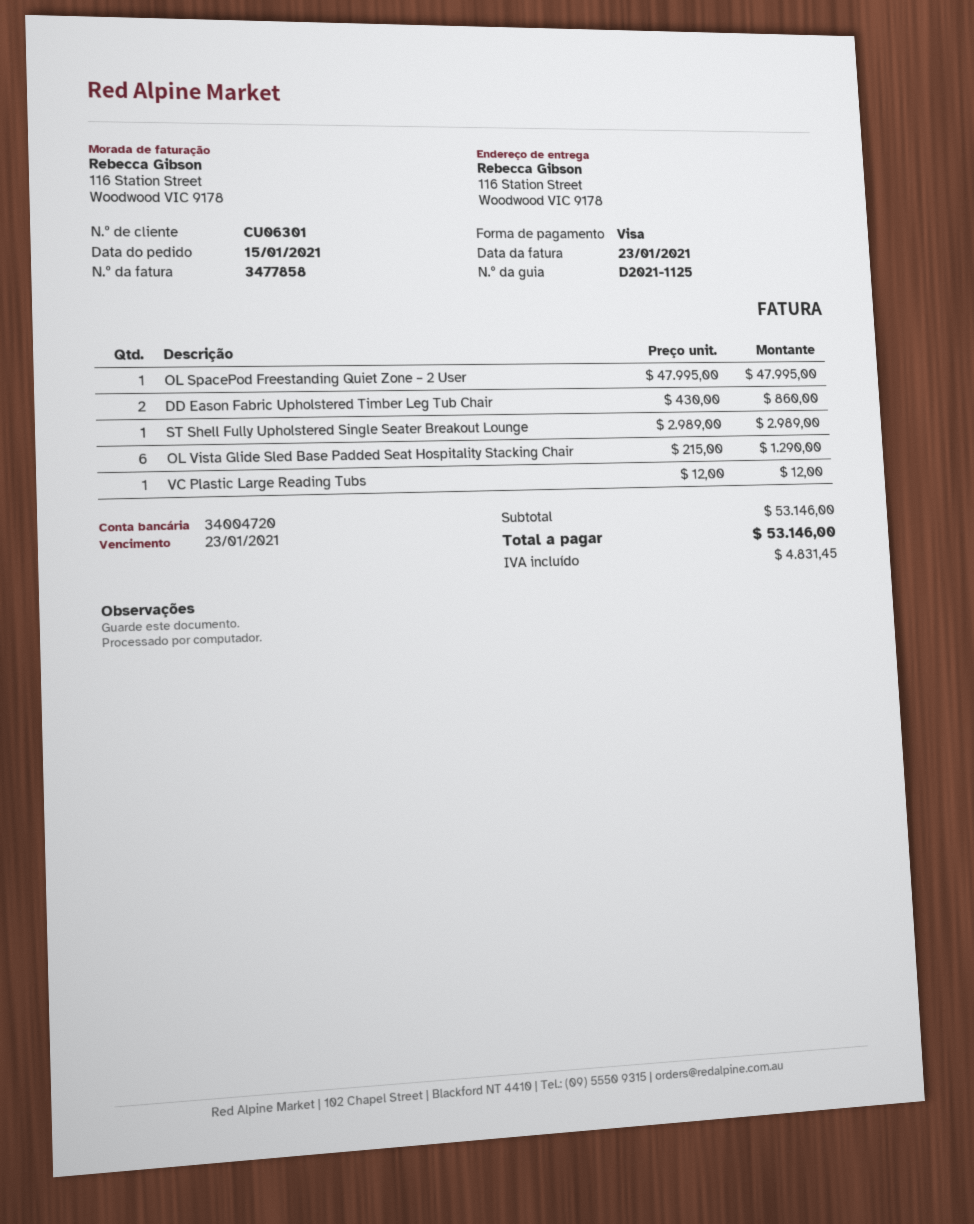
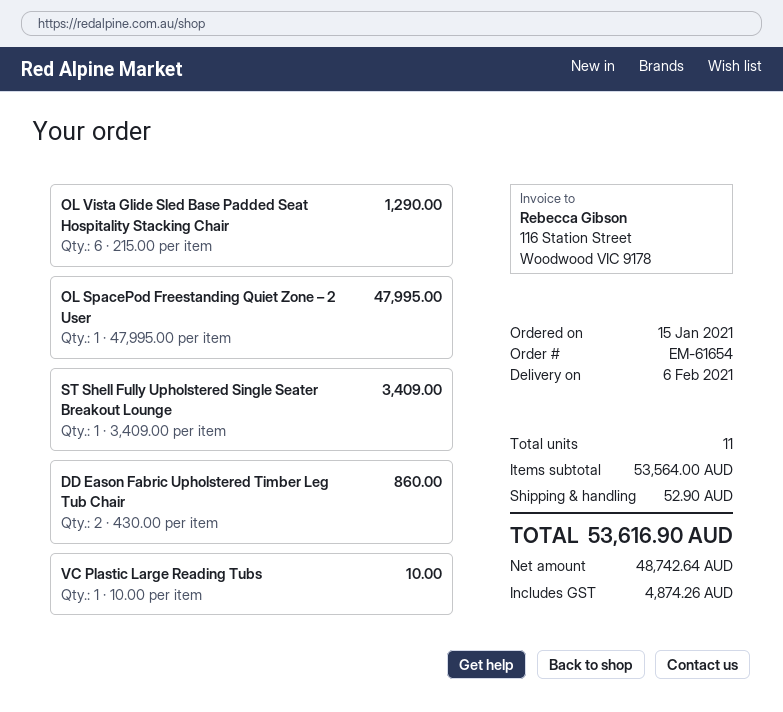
ST Shell Fully Upholstered Single Seater Breakout Lounge: 1 x 2989.00 = 2989.00 -> 1 x 3409.00 = 3409.00
VC Plastic Large Reading Tubs: 1 x 12.00 = 12.00 -> 1 x 10.00 = 10.00
subtotal: 53146.00 -> 53564.00
shipping: none -> 52.90
tax: 4831.45 -> 4874.26
total: 53146.00 -> 53616.90

